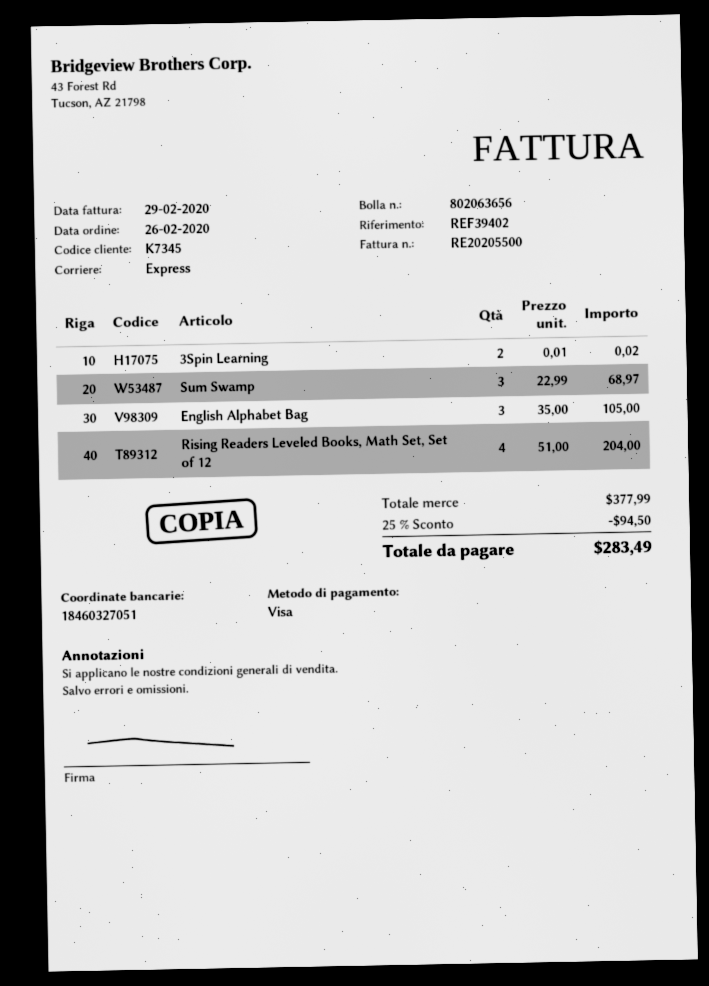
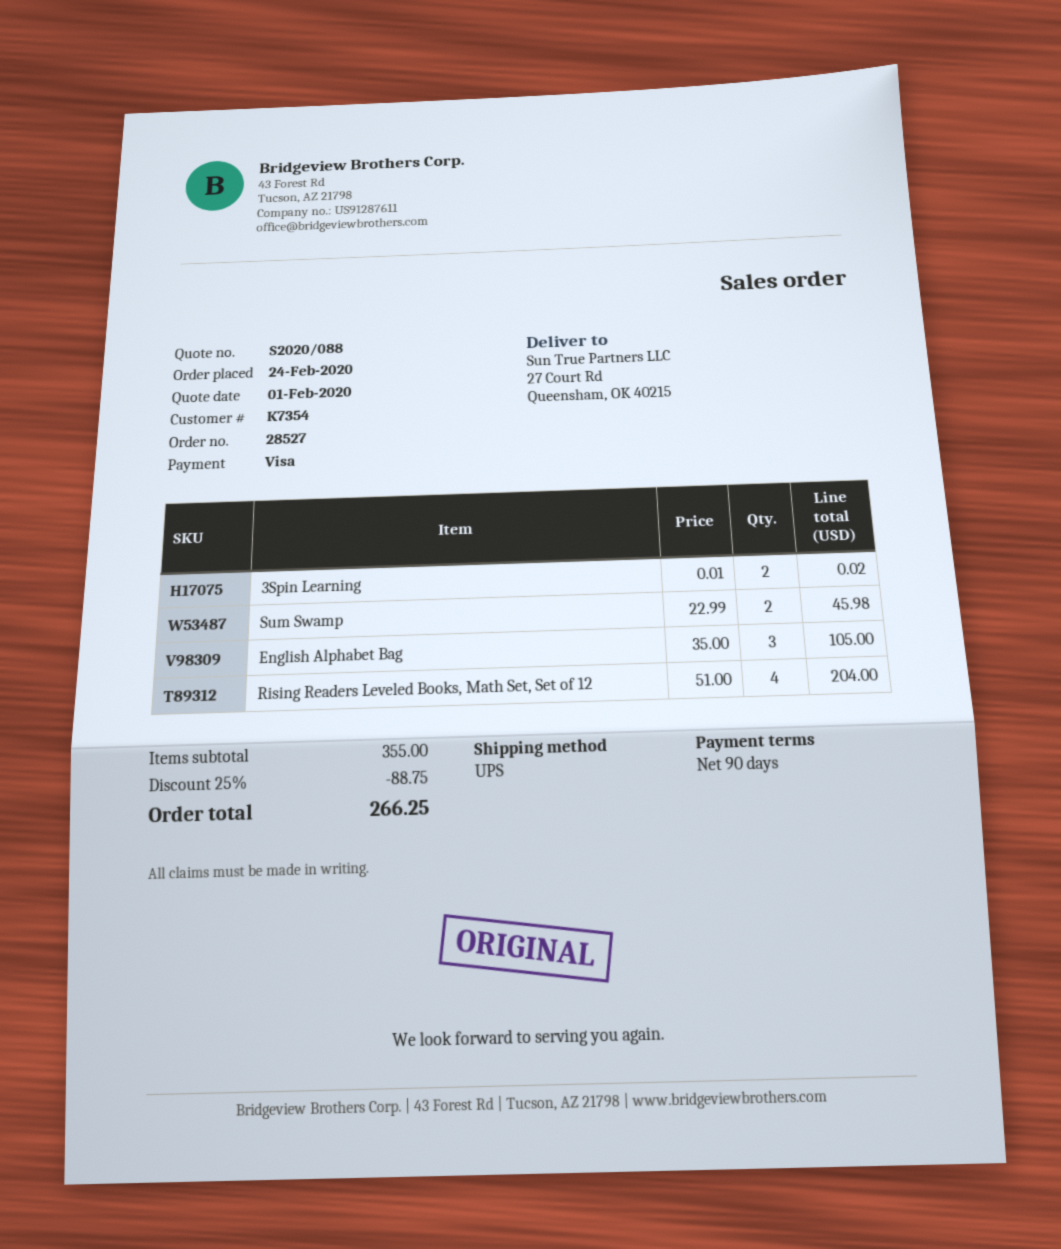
order date: 2020-02-26 -> 2020-02-24
customer number: K7345 -> K7354
shipping method: express -> UPS
Sum Swamp: 3 x 22.99 = 68.97 -> 2 x 22.99 = 45.98
subtotal: 377.99 -> 355.00
discount: 25% = 94.50 -> 25% = 88.75
total: 283.49 -> 266.25

